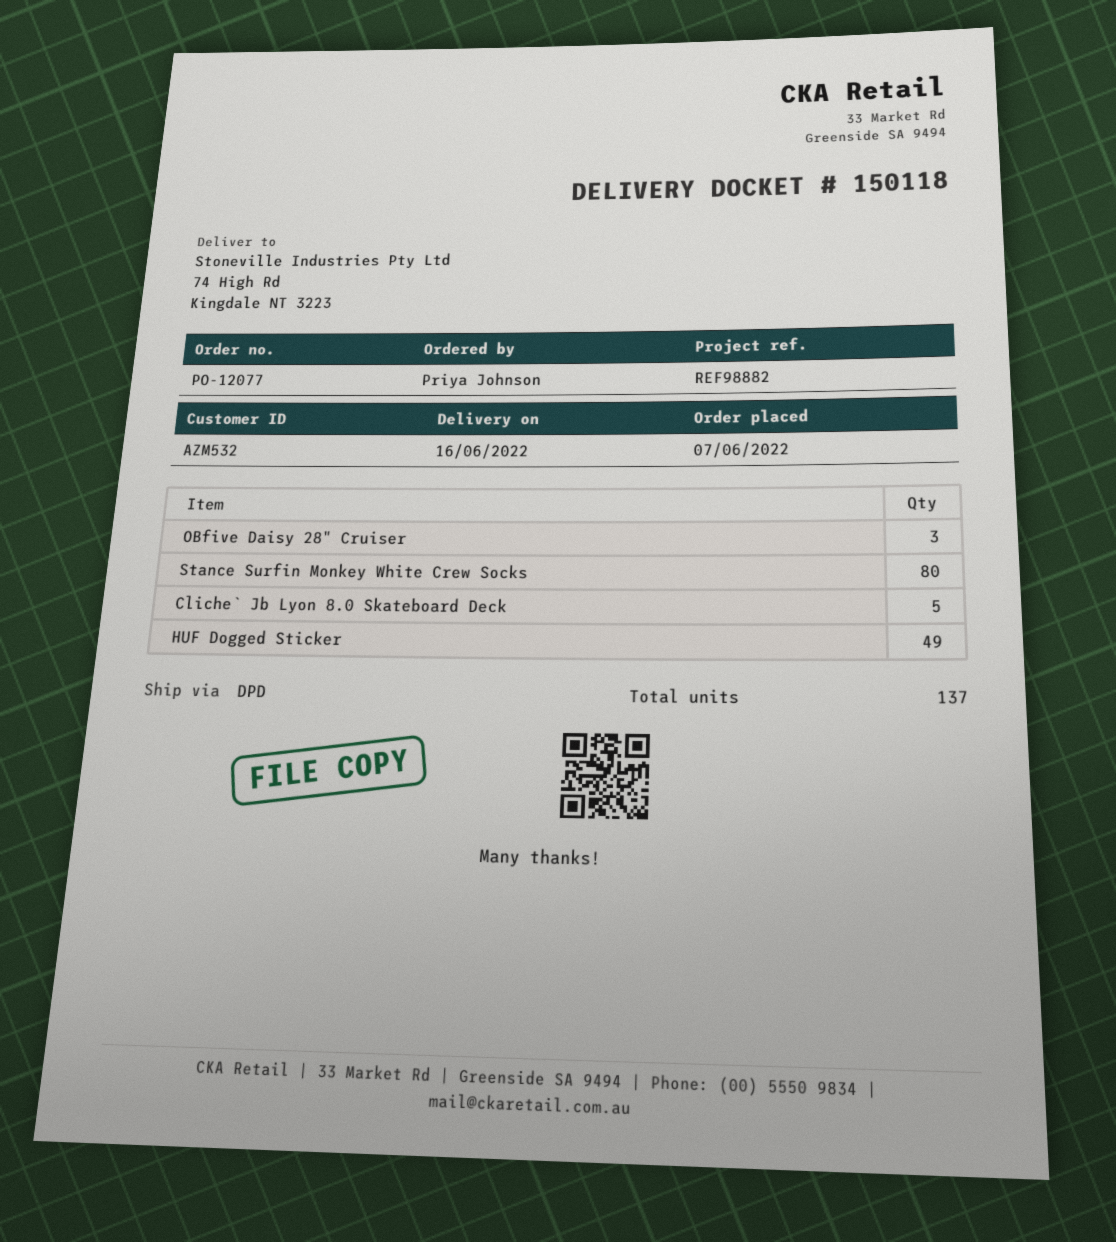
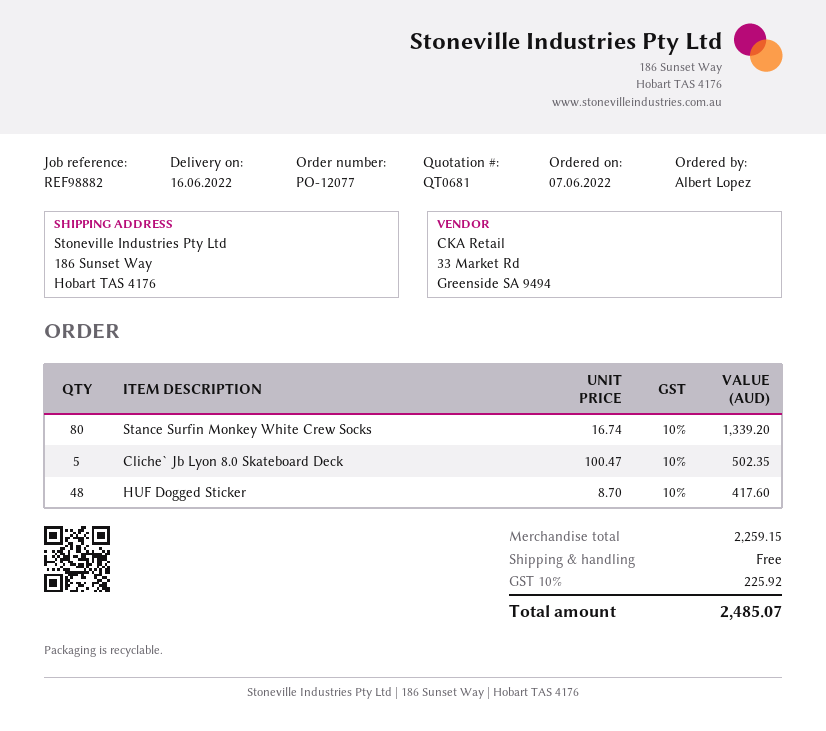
ordered by: Priya Johnson -> Albert Lopez
ship to: 74 High Rd, Kingdale NT 3223 -> 186 Sunset Way, Hobart TAS 4176
OBfive Daisy 28" Cruiser: 3 -> none
HUF Dogged Sticker: 49 -> 48

